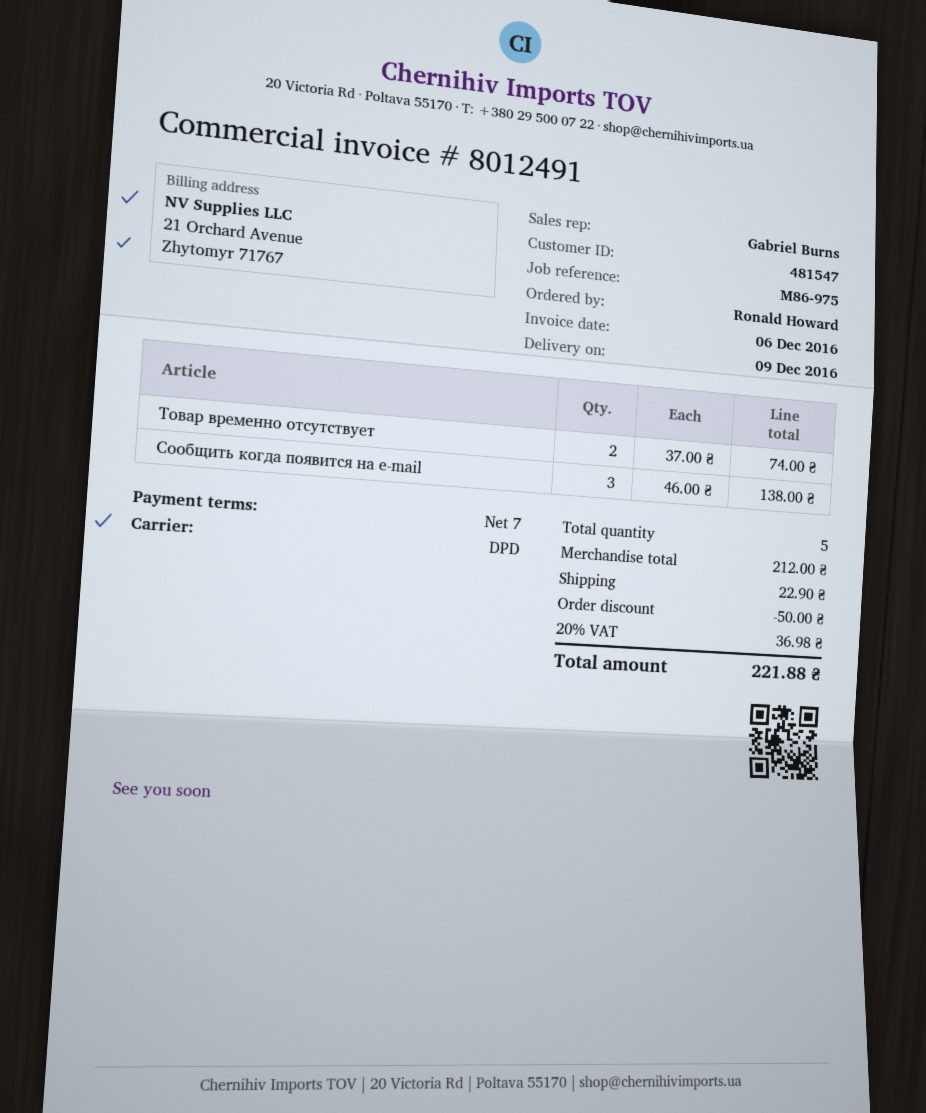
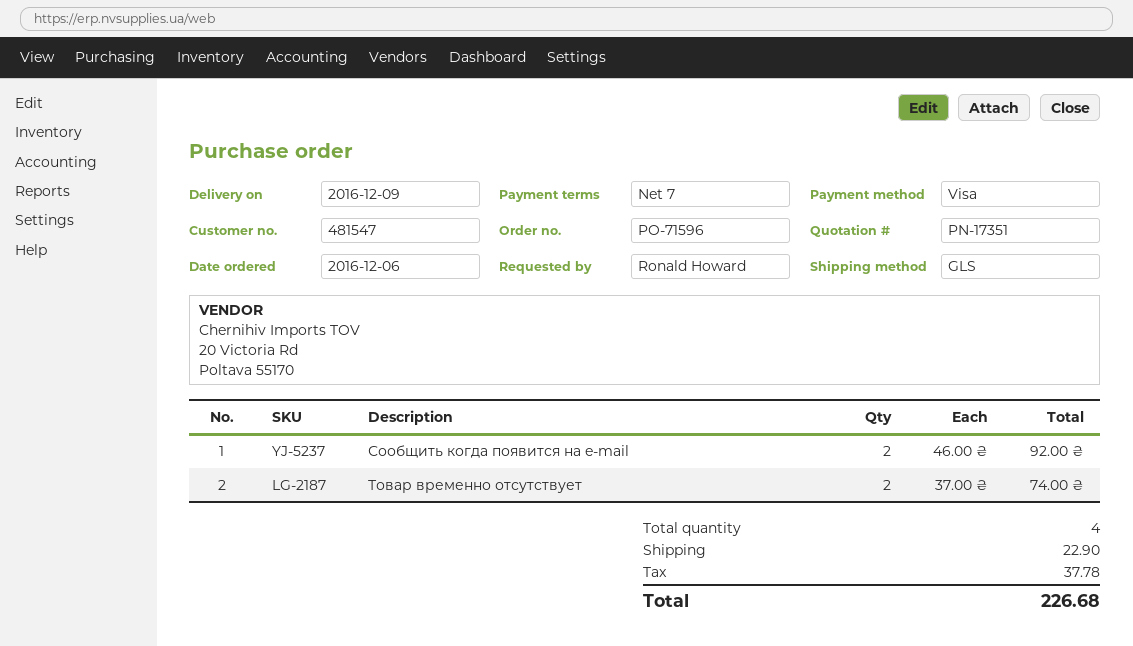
shipping method: DPD -> GLS
Сообщить когда появится на e-mail: 3 x 46.00 = 138.00 -> 2 x 46.00 = 92.00
total quantity: 5 -> 4
discount: 50.00 -> none
tax: 36.98 -> 37.78
total: 221.88 -> 226.68

